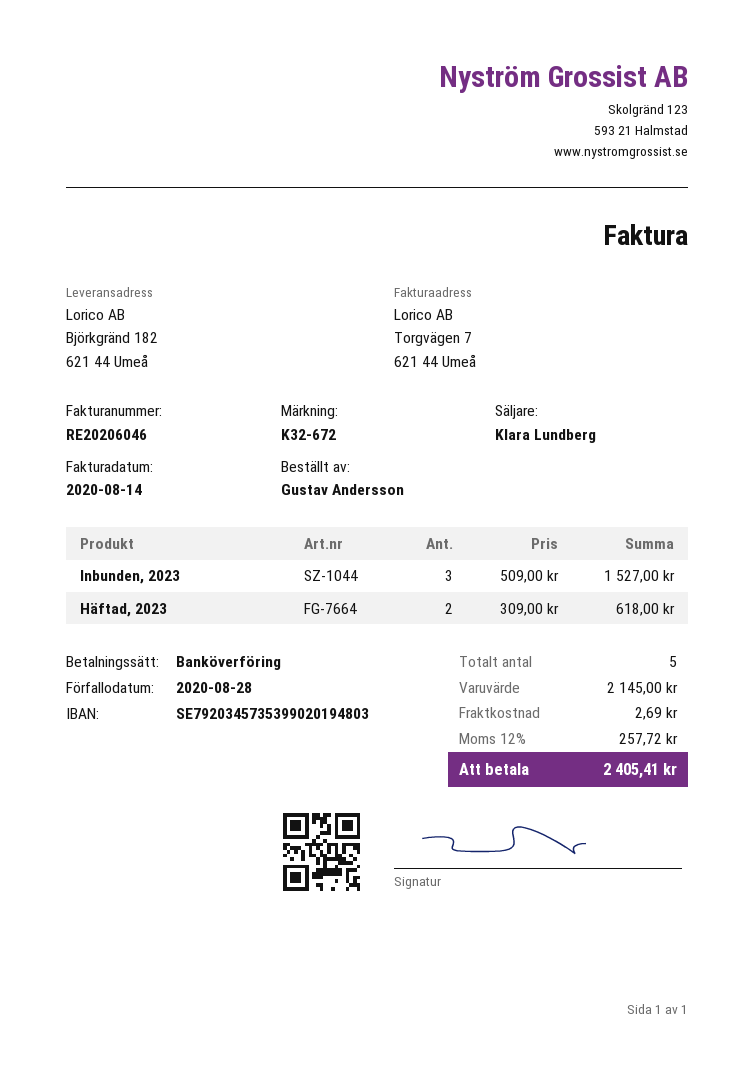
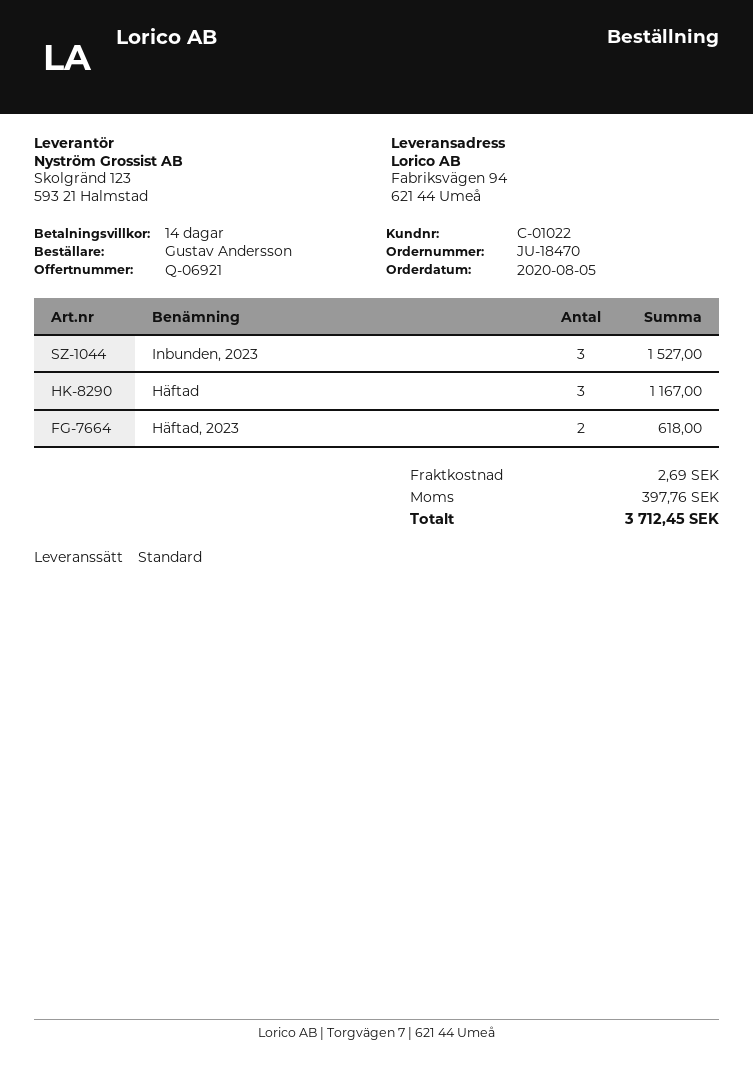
ship to: Björkgränd 182, 621 44 Umeå -> Fabriksvägen 94, 621 44 Umeå
Häftad: none -> 3 for 1167.00
tax: 257.72 -> 397.76
total: 2405.41 -> 3712.45

